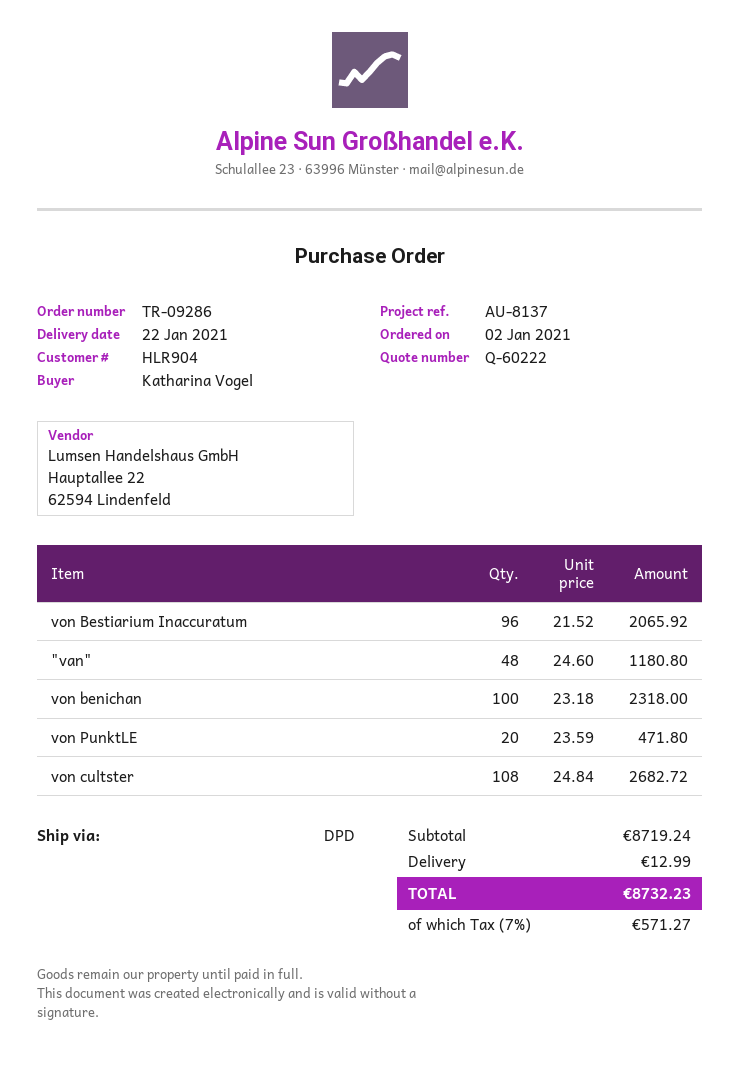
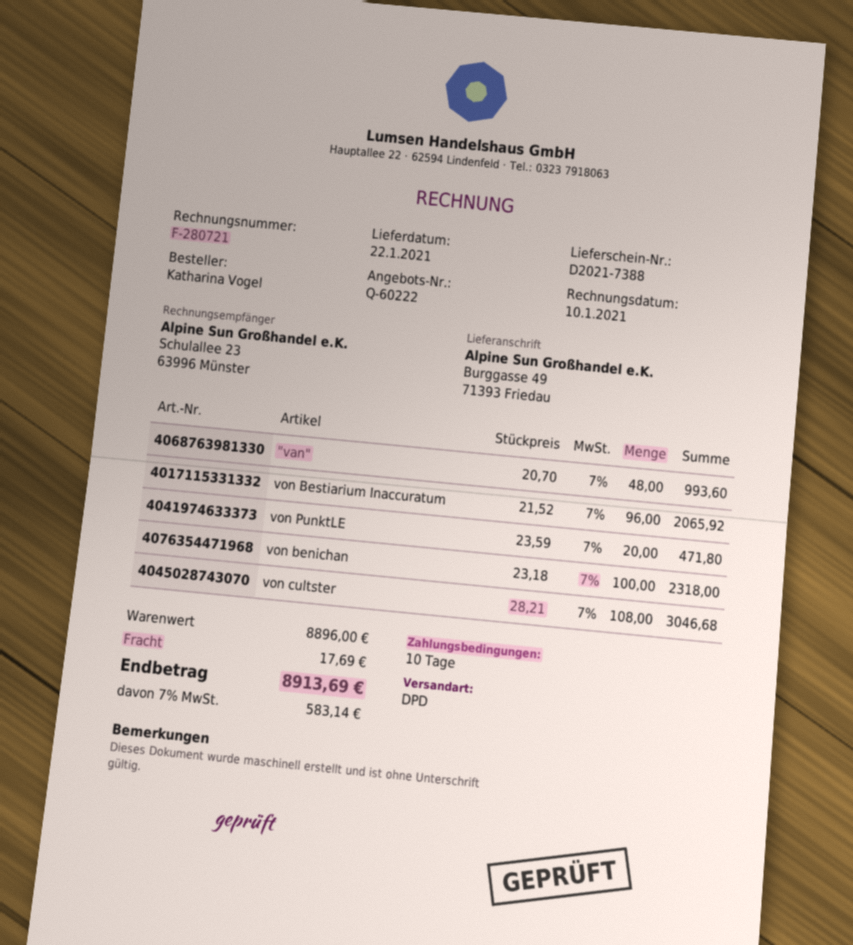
"van": 48 x 24.60 = 1180.80 -> 48 x 20.70 = 993.60
von cultster: 108 x 24.84 = 2682.72 -> 108 x 28.21 = 3046.68
subtotal: 8719.24 -> 8896.00
shipping: 12.99 -> 17.69
tax: 7% = 571.27 -> 7% = 583.14
total: 8732.23 -> 8913.69

